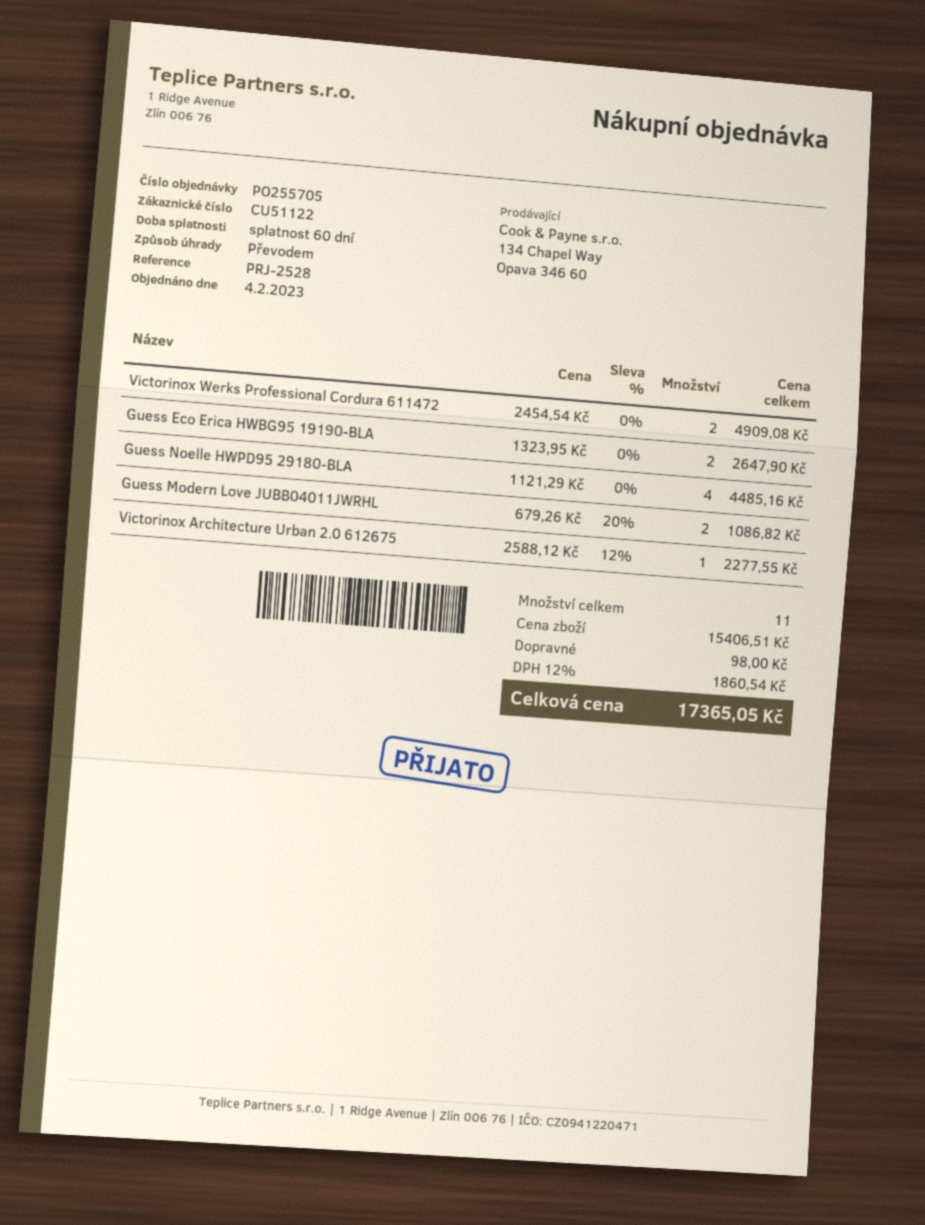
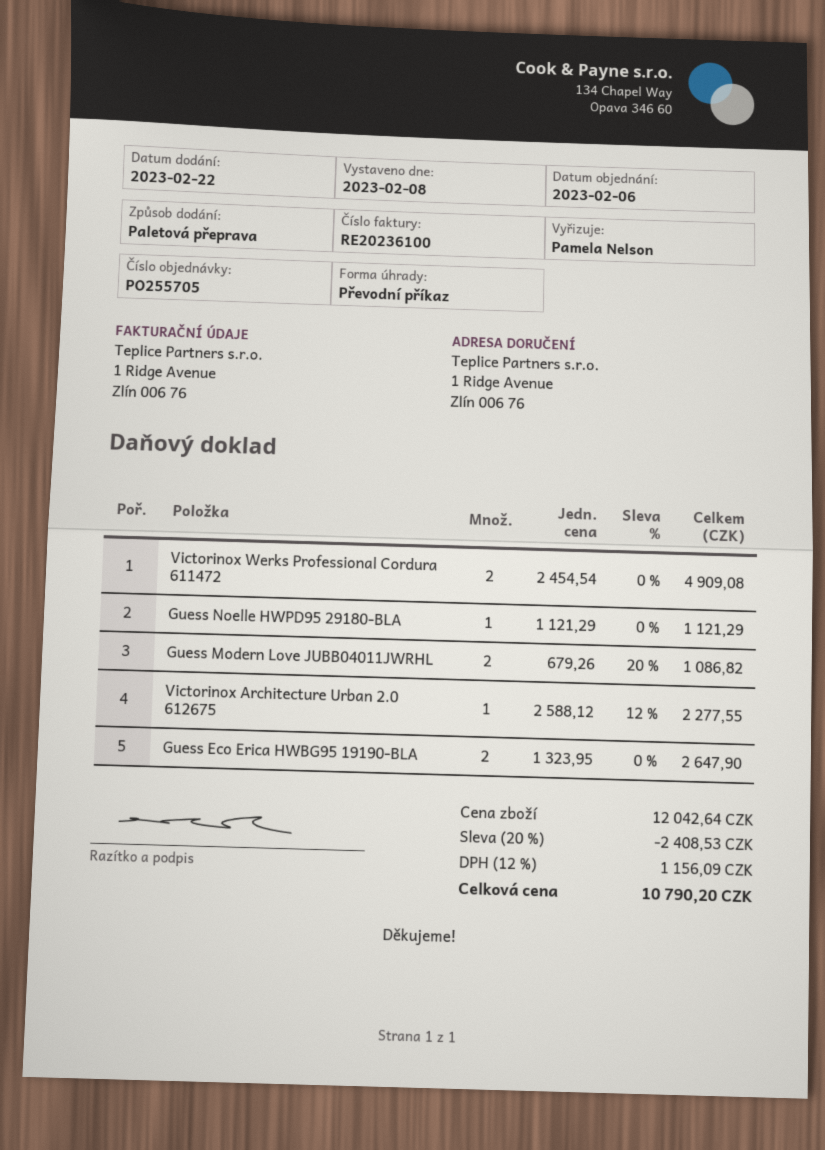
order date: 2023-02-04 -> 2023-02-06
Guess Noelle HWPD95 29180-BLA: 4 x 1121.29 = 4485.16 -> 1 x 1121.29 = 1121.29
subtotal: 15406.51 -> 12042.64
discount: none -> 20% = 2408.53
shipping: 98.00 -> none
tax: 12% = 1860.54 -> 12% = 1156.09
total: 17365.05 -> 10790.20

